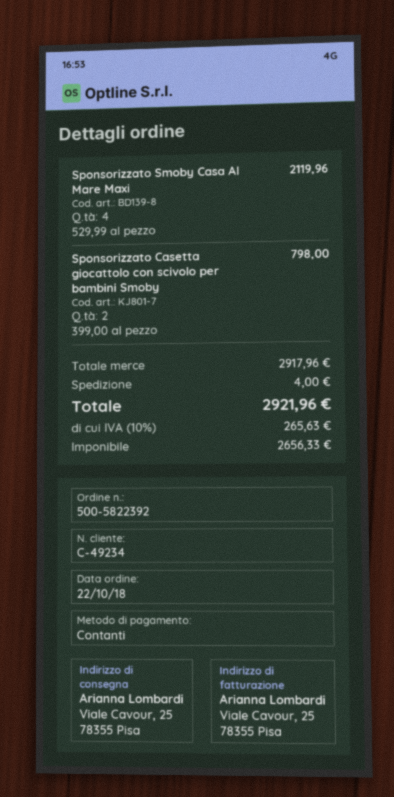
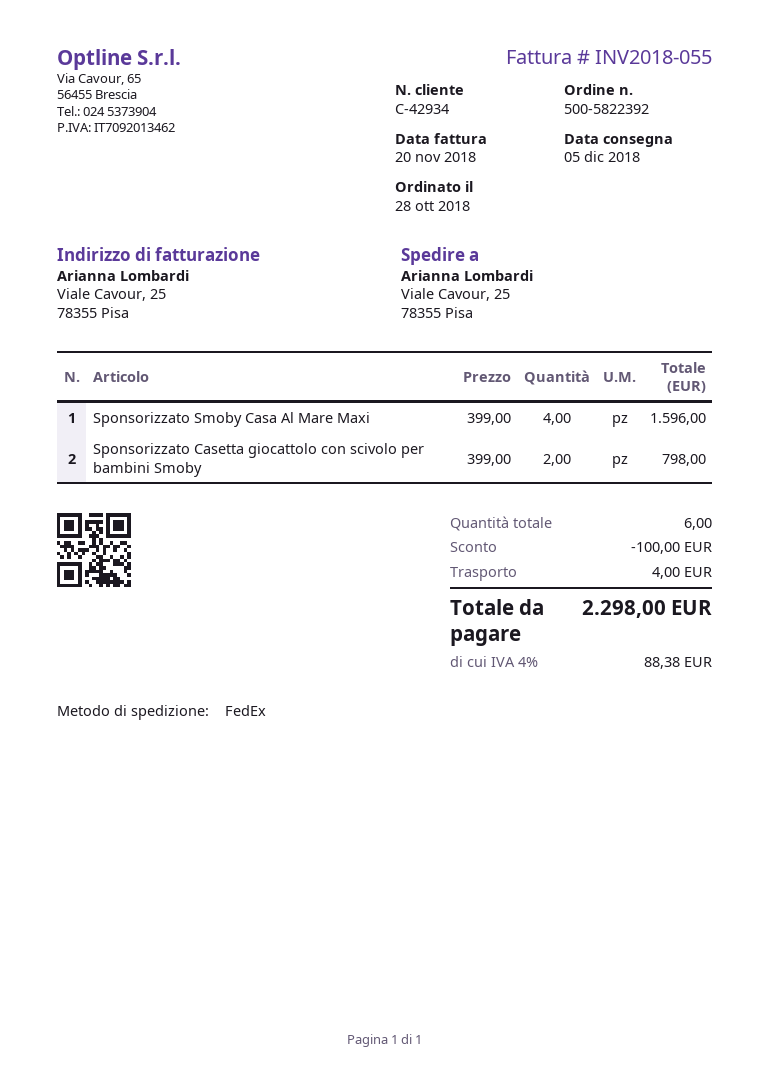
order date: 2018-10-22 -> 2018-10-28
customer number: C-49234 -> C-42934
Sponsorizzato Smoby Casa Al Mare Maxi: 4 x 529.99 = 2119.96 -> 4 x 399.00 = 1596.00
discount: none -> 100.00
tax: 10% = 265.63 -> 4% = 88.38
total: 2921.96 -> 2298.00

